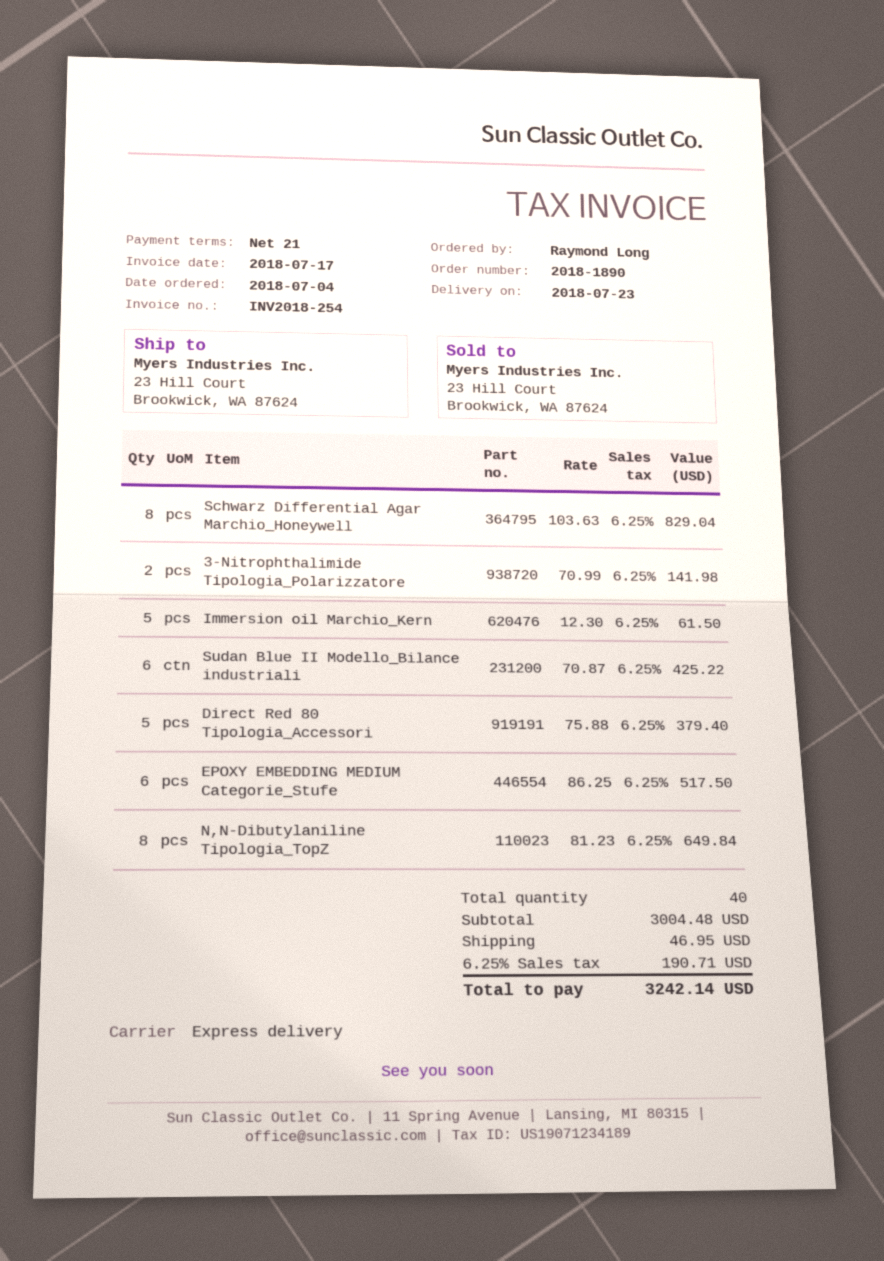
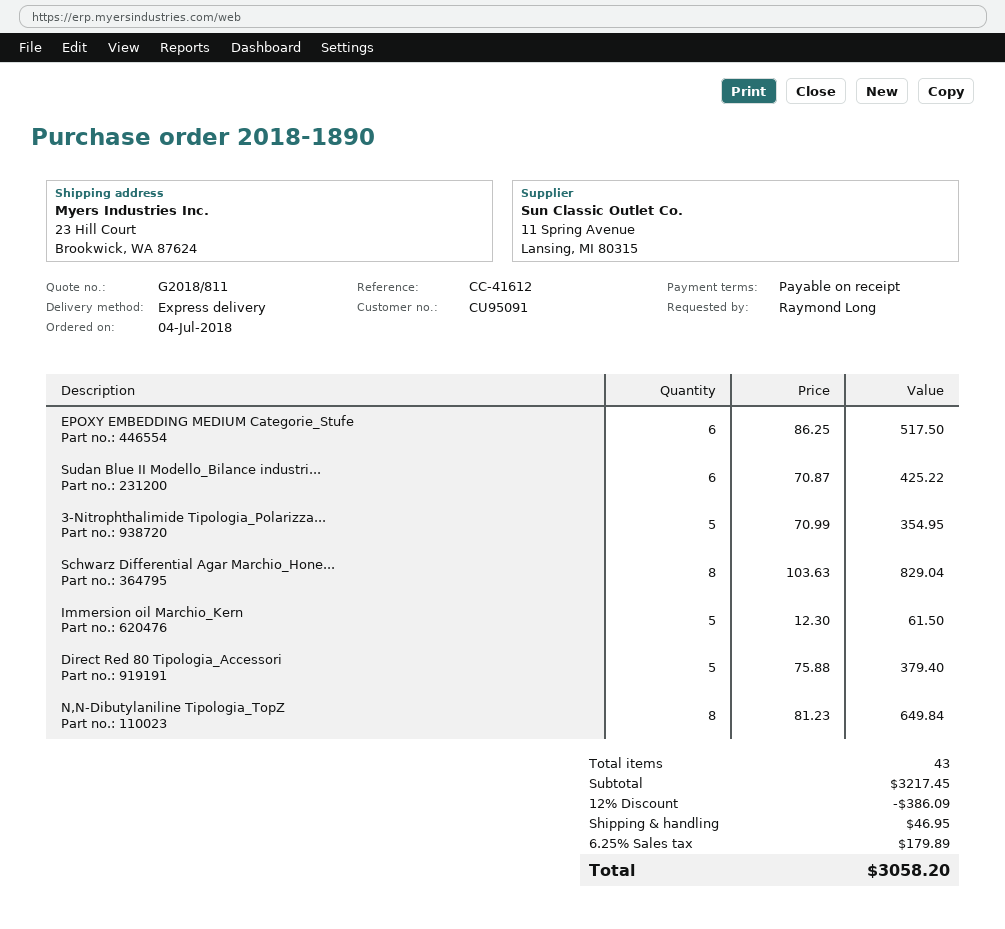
payment terms: 21 days -> on receipt
3-Nitrophthalimide Tipologia_Polarizzatore: 2 x 70.99 = 141.98 -> 5 x 70.99 = 354.95
total quantity: 40 -> 43
subtotal: 3004.48 -> 3217.45
discount: none -> 12% = 386.09
tax: 6.25% = 190.71 -> 6.25% = 179.89
total: 3242.14 -> 3058.20

